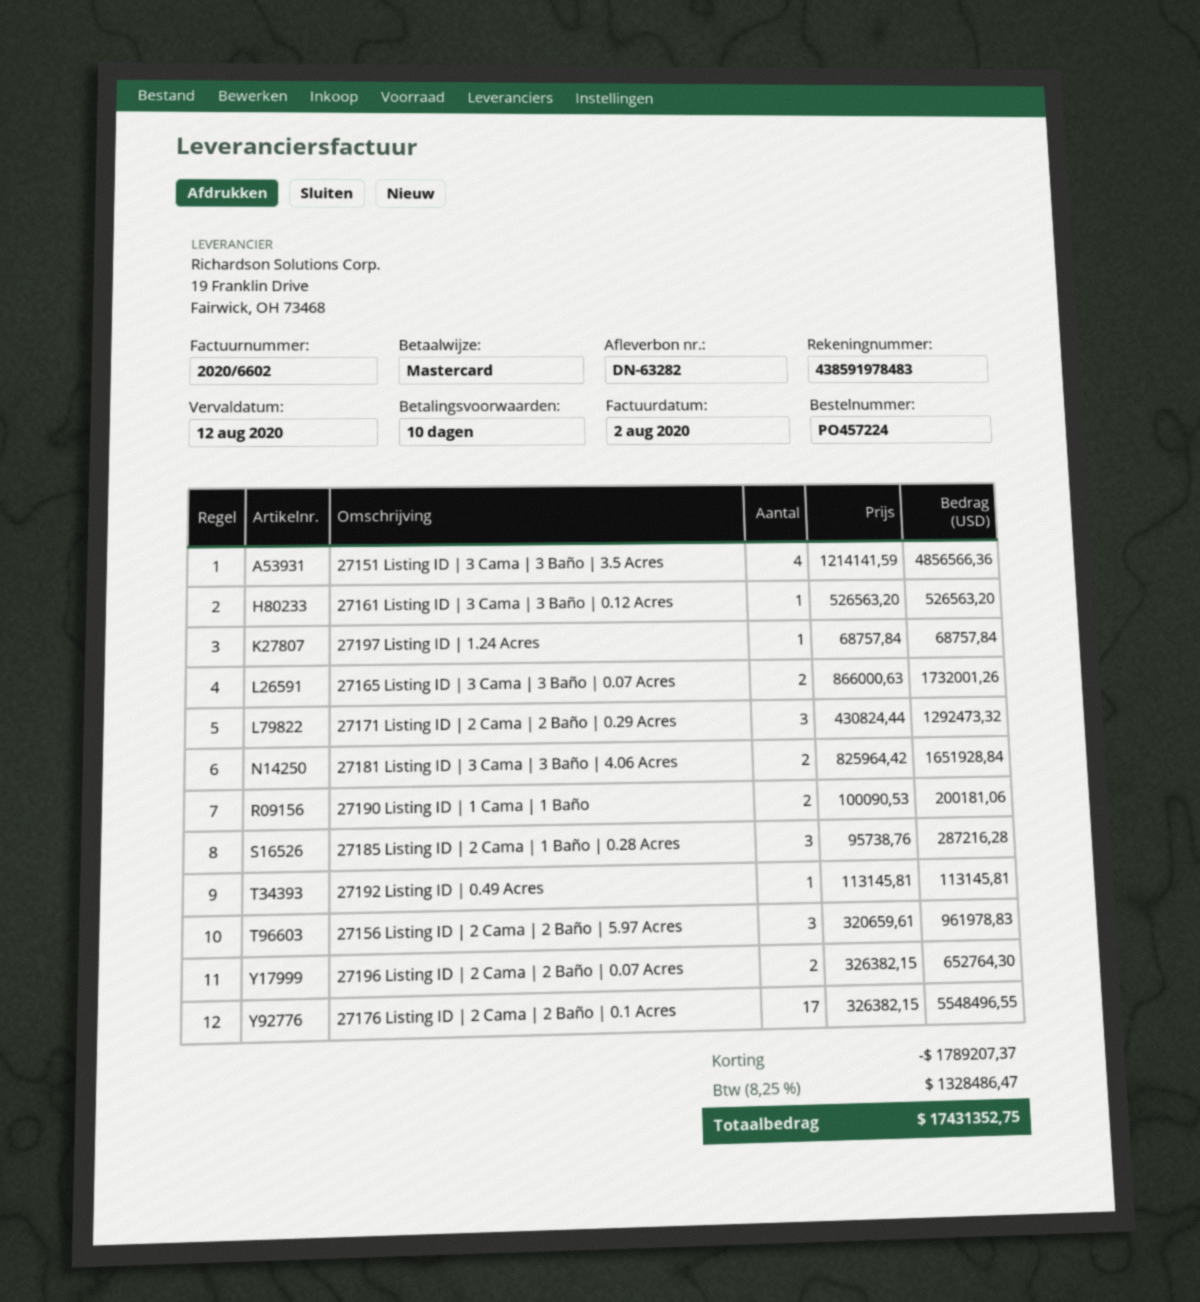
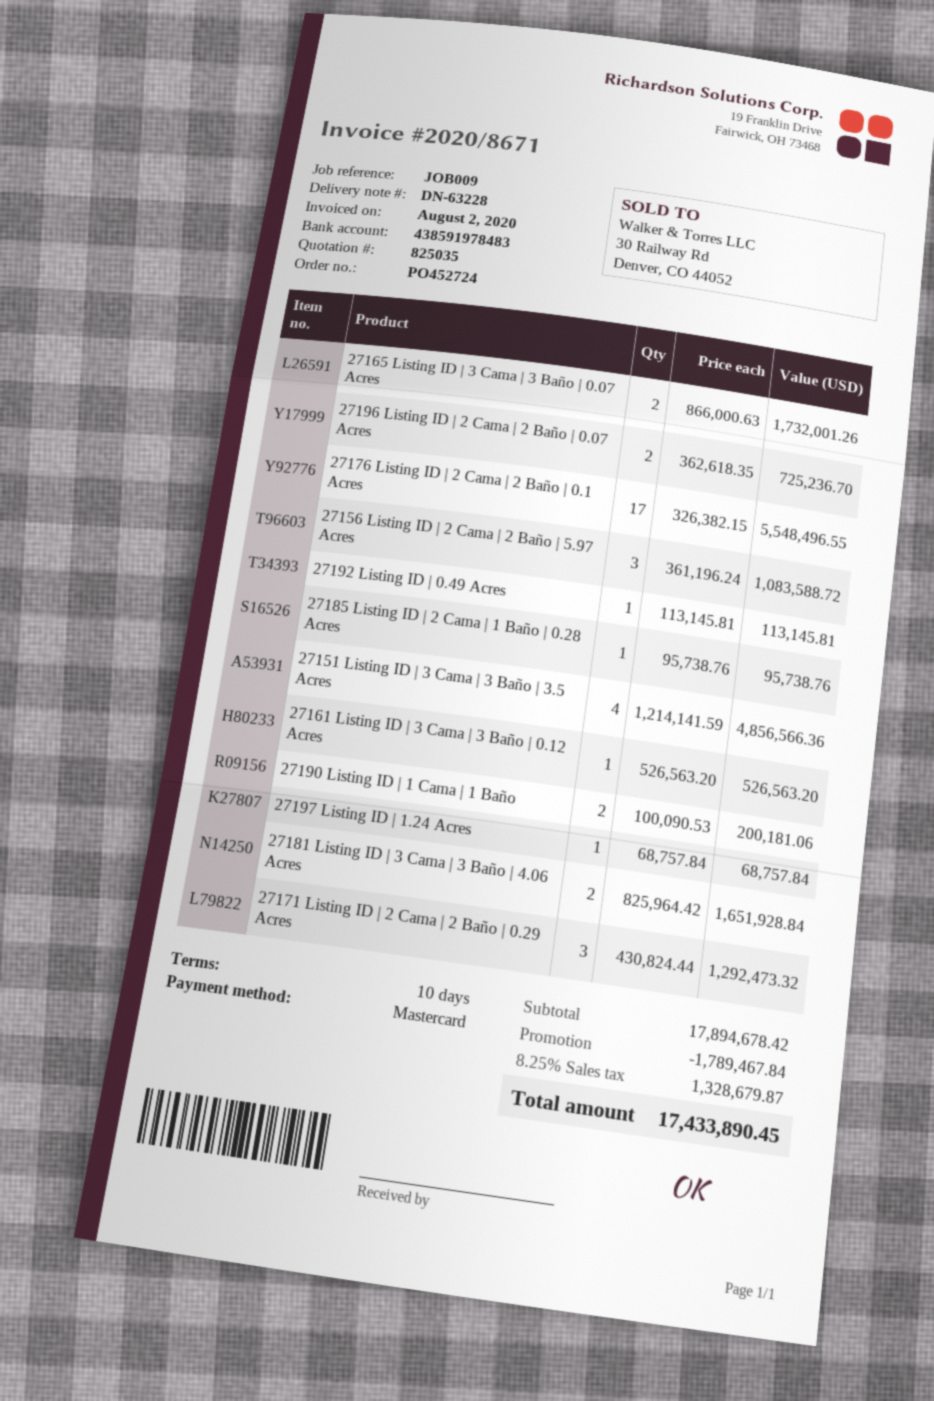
order number: PO457224 -> PO452724
delivery note number: DN-63282 -> DN-63228
invoice number: 2020/6602 -> 2020/8671
27185 Listing ID | 2 Cama | 1 Baño | 0.28 Acres: 3 x 95738.76 = 287216.28 -> 1 x 95738.76 = 95738.76
27156 Listing ID | 2 Cama | 2 Baño | 5.97 Acres: 3 x 320659.61 = 961978.83 -> 3 x 361196.24 = 1083588.72
27196 Listing ID | 2 Cama | 2 Baño | 0.07 Acres: 2 x 326382.15 = 652764.30 -> 2 x 362618.35 = 725236.70
discount: 1789207.37 -> 1789467.84
tax: 8.25% = 1328486.47 -> 8.25% = 1328679.87
total: 17431352.75 -> 17433890.45

